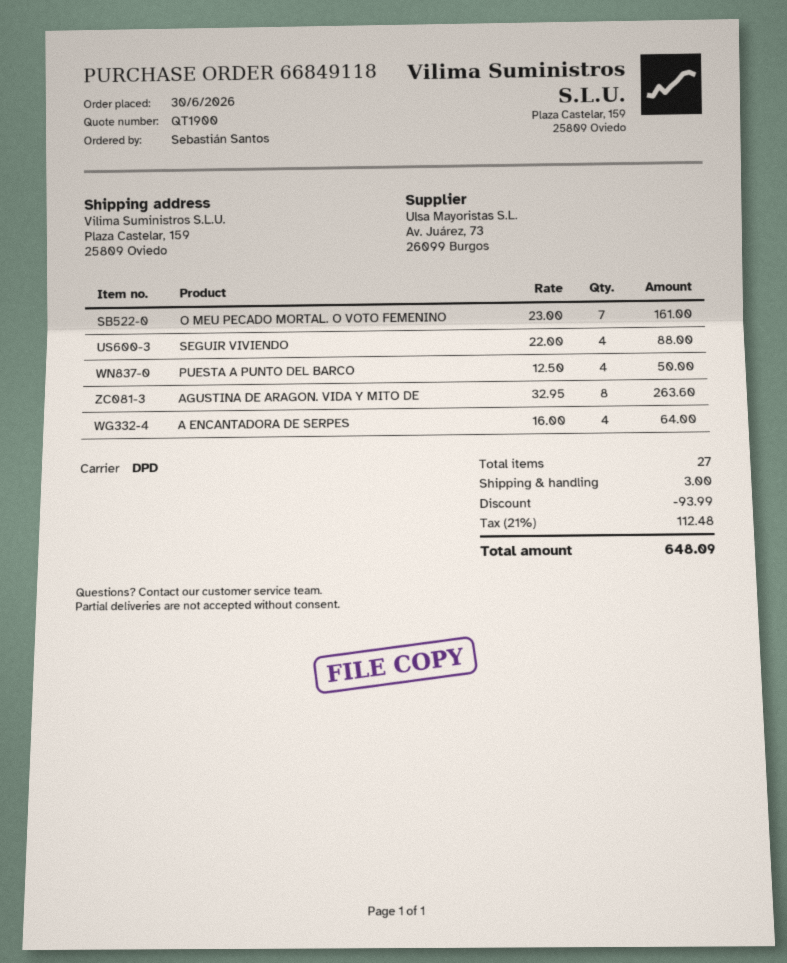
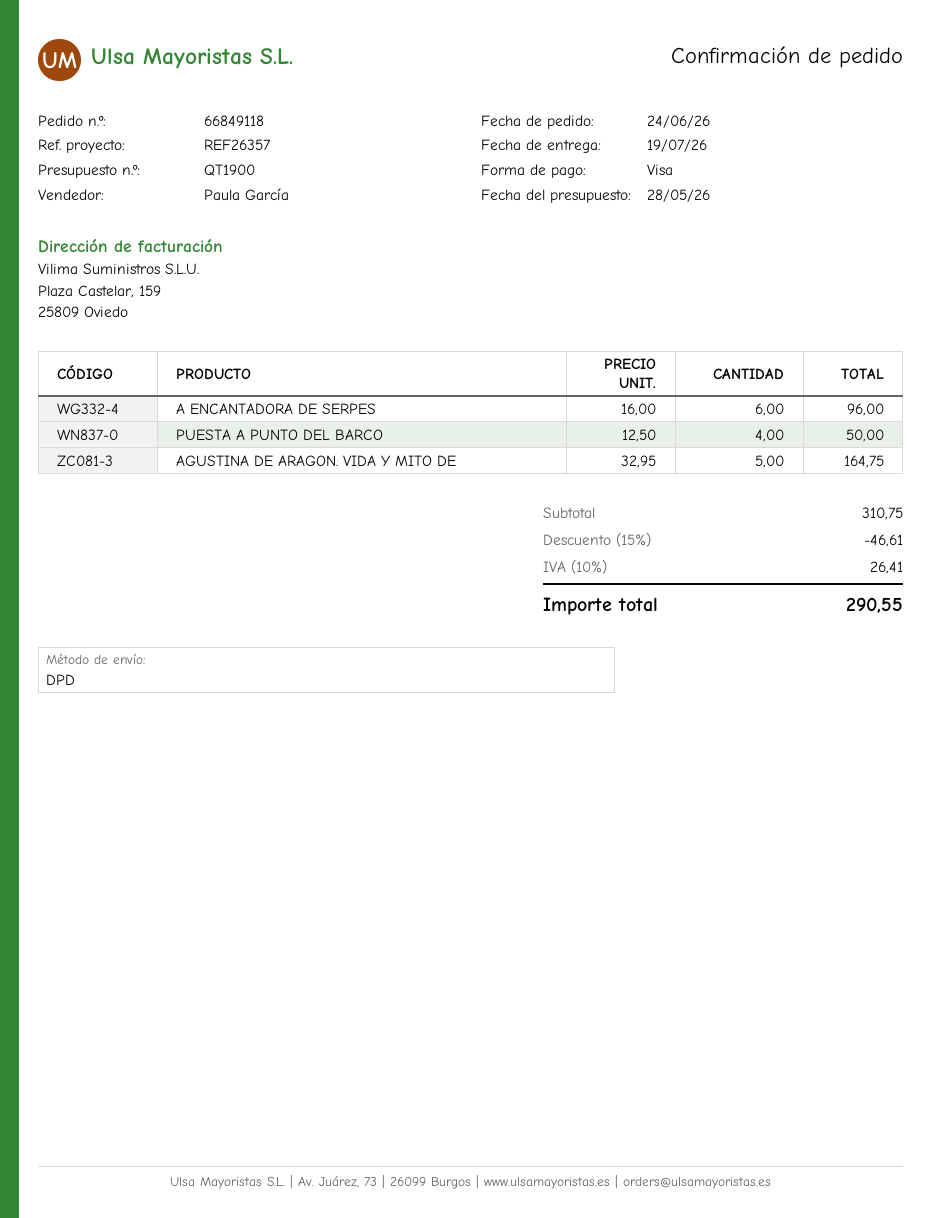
order date: 2026-06-30 -> 2026-06-24
O MEU PECADO MORTAL. O VOTO FEMENINO: 7 x 23.00 = 161.00 -> none
SEGUIR VIVIENDO: 4 x 22.00 = 88.00 -> none
AGUSTINA DE ARAGON. VIDA Y MITO DE: 8 x 32.95 = 263.60 -> 5 x 32.95 = 164.75
A ENCANTADORA DE SERPES: 4 x 16.00 = 64.00 -> 6 x 16.00 = 96.00
discount: 93.99 -> 46.61
shipping: 3.00 -> none
tax: 21% = 112.48 -> 10% = 26.41
total: 648.09 -> 290.55

